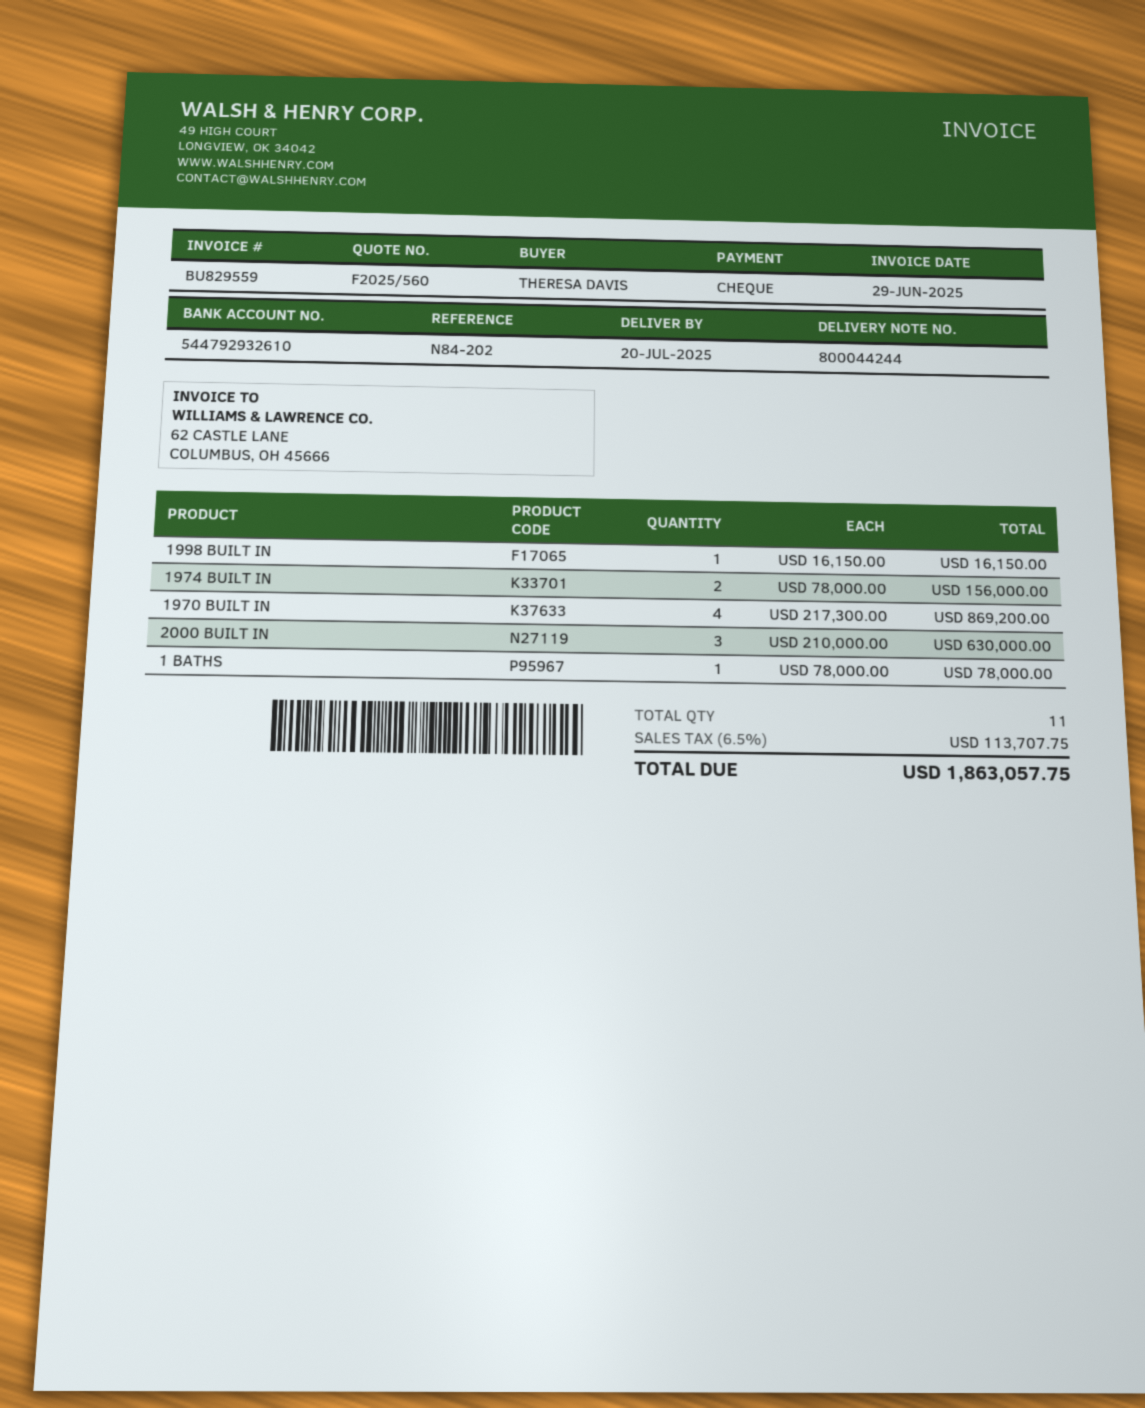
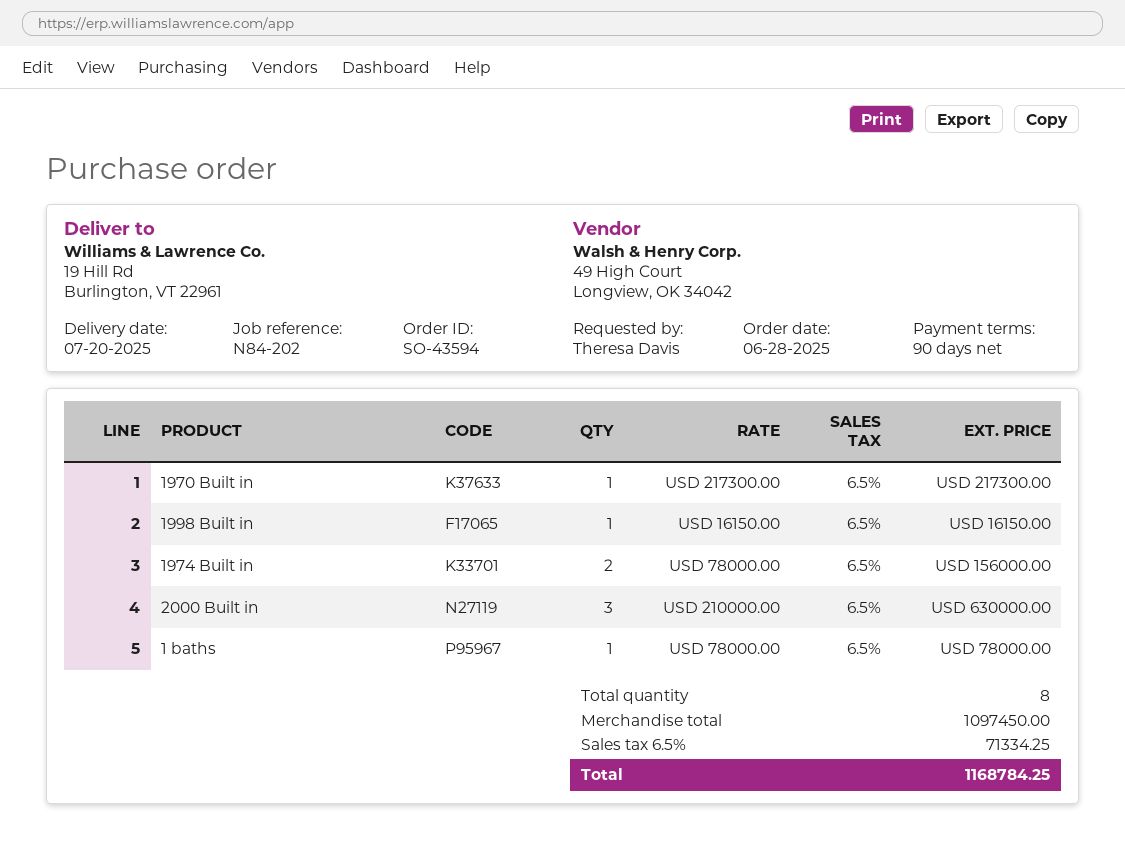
1970 BUILT IN: 4 x 217300.00 = 869200.00 -> 1 x 217300.00 = 217300.00
total quantity: 11 -> 8
tax: 6.5% = 113707.75 -> 6.5% = 71334.25
total: 1863057.75 -> 1168784.25

